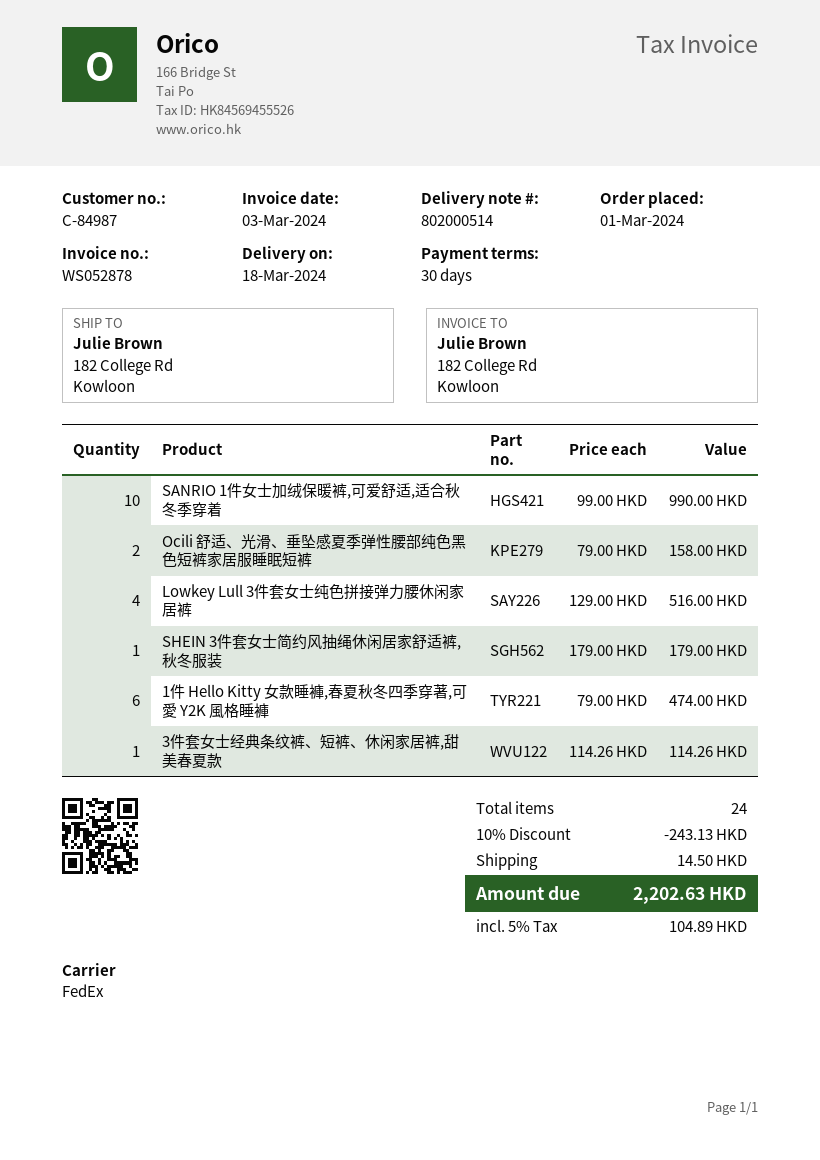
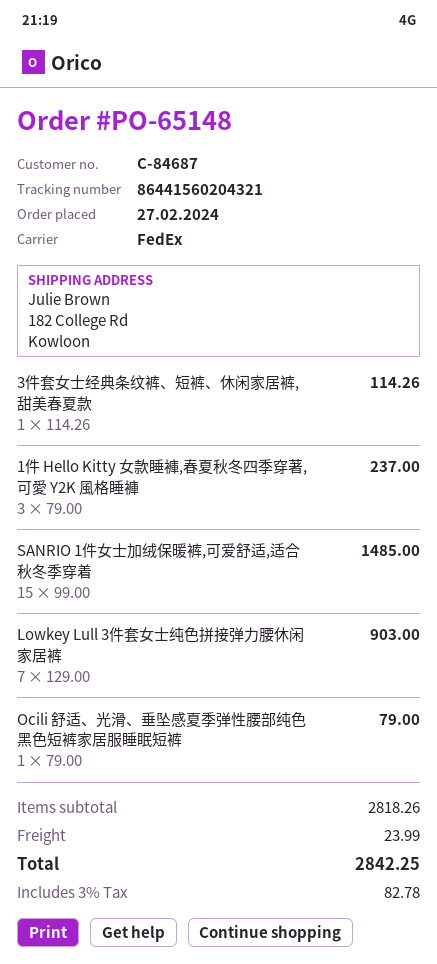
order date: 2024-03-01 -> 2024-02-27
customer number: C-84987 -> C-84687
SANRIO 1件女士加绒保暖裤,可爱舒适,适合秋冬季穿着: 10 x 99.00 = 990.00 -> 15 x 99.00 = 1485.00
Ocili 舒适、光滑、垂坠感夏季弹性腰部纯色黑色短裤家居服睡眠短裤: 2 x 79.00 = 158.00 -> 1 x 79.00 = 79.00
Lowkey Lull 3件套女士纯色拼接弹力腰休闲家居裤: 4 x 129.00 = 516.00 -> 7 x 129.00 = 903.00
SHEIN 3件套女士简约风抽绳休闲居家舒适裤,秋冬服装: 1 x 179.00 = 179.00 -> none
1件 Hello Kitty 女款睡褲,春夏秋冬四季穿著,可愛 Y2K 風格睡褲: 6 x 79.00 = 474.00 -> 3 x 79.00 = 237.00
discount: 10% = 243.13 -> none
shipping: 14.50 -> 23.99
tax: 5% = 104.89 -> 3% = 82.78
total: 2202.63 -> 2842.25

